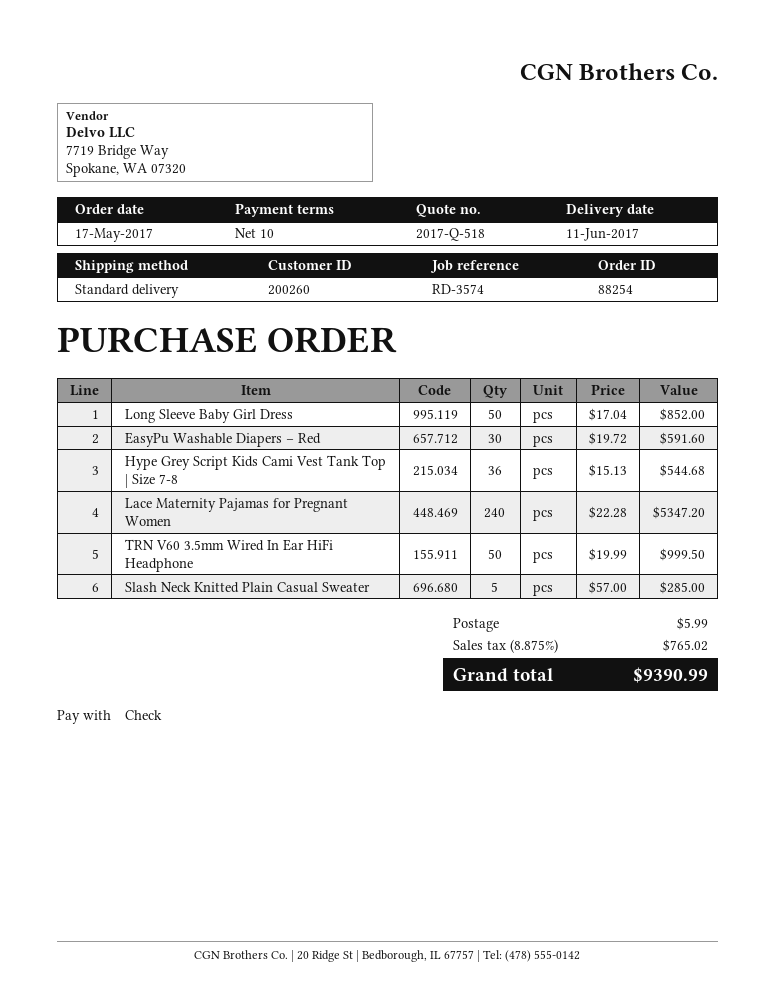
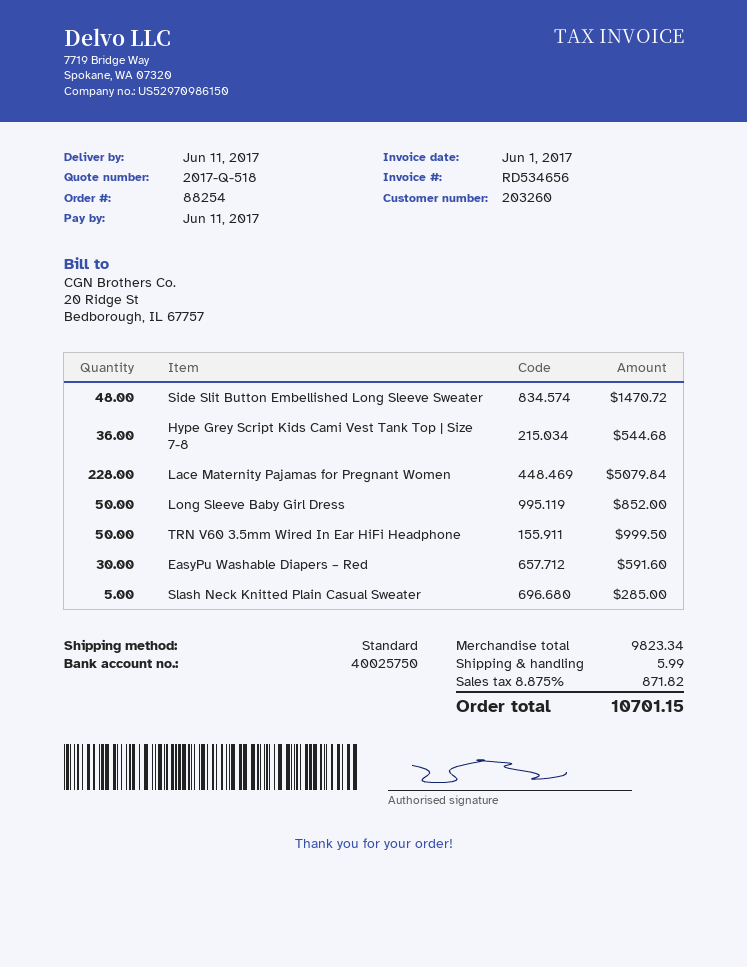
customer number: 200260 -> 203260
Lace Maternity Pajamas for Pregnant Women: 240 for 5347.20 -> 228 for 5079.84
Side Slit Button Embellished Long Sleeve Sweater: none -> 48 for 1470.72
tax: 8.875% = 765.02 -> 8.875% = 871.82
total: 9390.99 -> 10701.15

